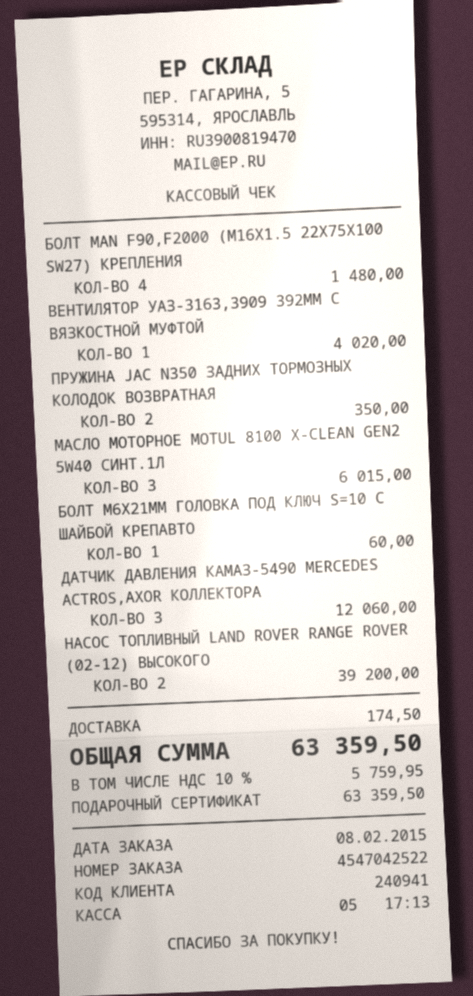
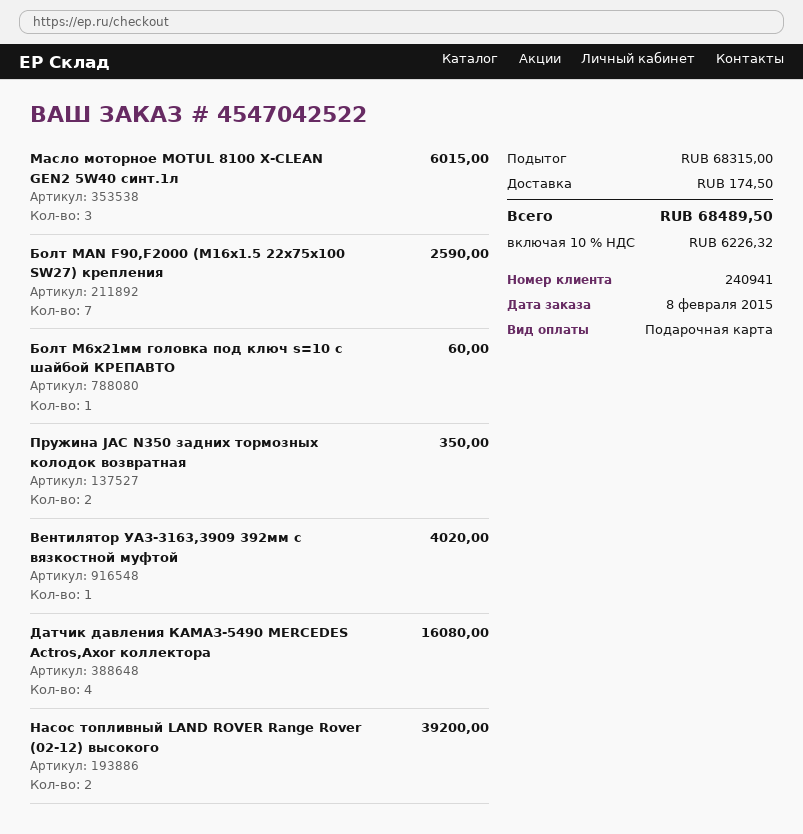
БОЛТ MAN F90,F2000 (M16Х1.5 22Х75Х100 SW27) КРЕПЛЕНИЯ: 4 for 1480.00 -> 7 for 2590.00
ДАТЧИК ДАВЛЕНИЯ КАМАЗ-5490 MERCEDES ACTROS,AXOR КОЛЛЕКТОРА: 3 for 12060.00 -> 4 for 16080.00
tax: 10% = 5759.95 -> 10% = 6226.32
total: 63359.50 -> 68489.50

